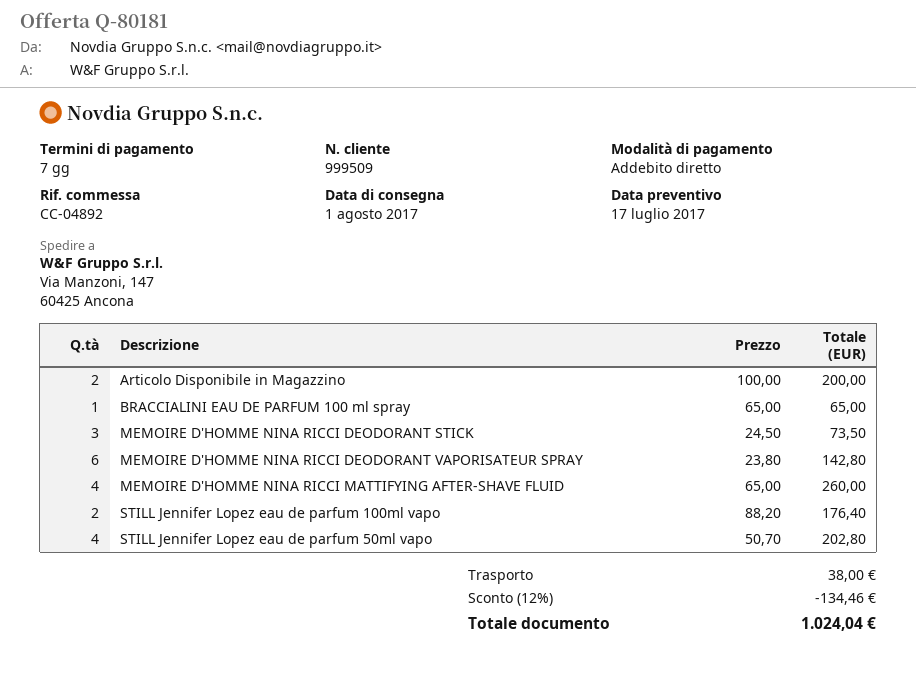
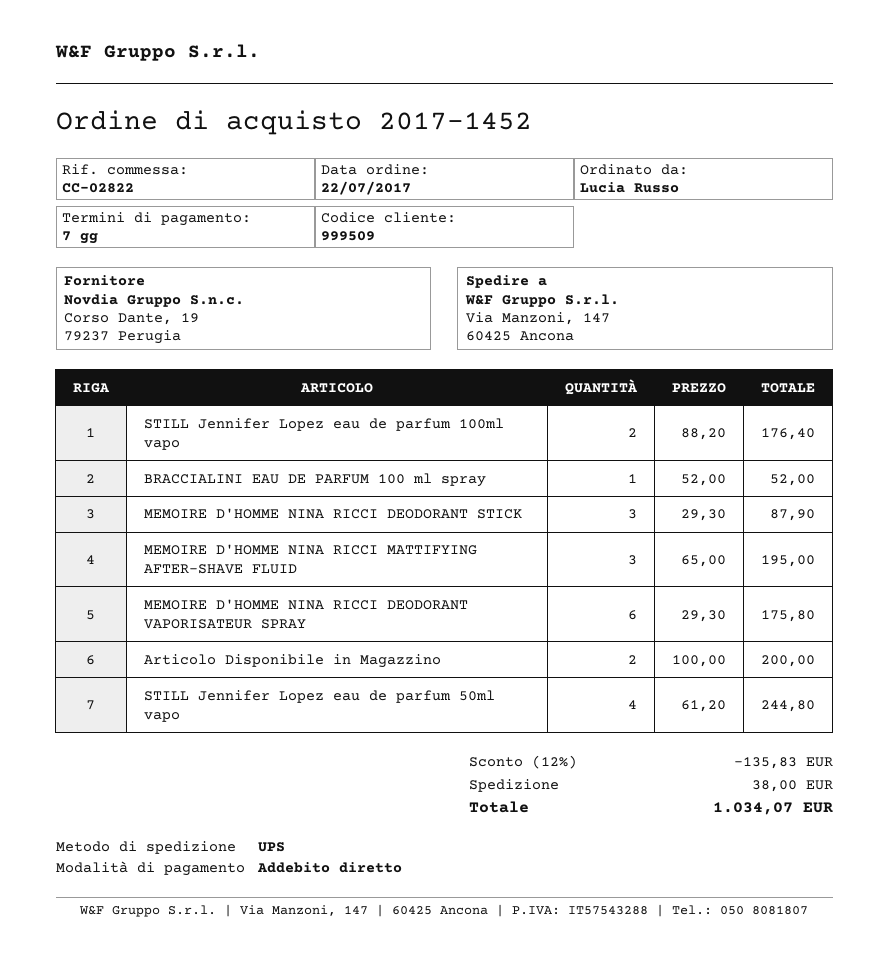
reference: CC-04892 -> CC-02822
BRACCIALINI EAU DE PARFUM 100 ml spray: 1 x 65.00 = 65.00 -> 1 x 52.00 = 52.00
MEMOIRE D'HOMME NINA RICCI DEODORANT STICK: 3 x 24.50 = 73.50 -> 3 x 29.30 = 87.90
MEMOIRE D'HOMME NINA RICCI DEODORANT VAPORISATEUR SPRAY: 6 x 23.80 = 142.80 -> 6 x 29.30 = 175.80
MEMOIRE D'HOMME NINA RICCI MATTIFYING AFTER-SHAVE FLUID: 4 x 65.00 = 260.00 -> 3 x 65.00 = 195.00
STILL Jennifer Lopez eau de parfum 50ml vapo: 4 x 50.70 = 202.80 -> 4 x 61.20 = 244.80
discount: 12% = 134.46 -> 12% = 135.83
total: 1024.04 -> 1034.07

